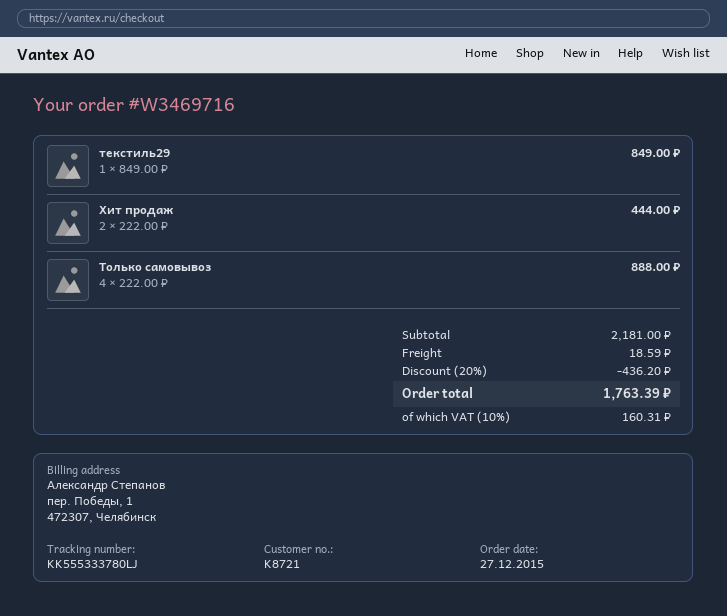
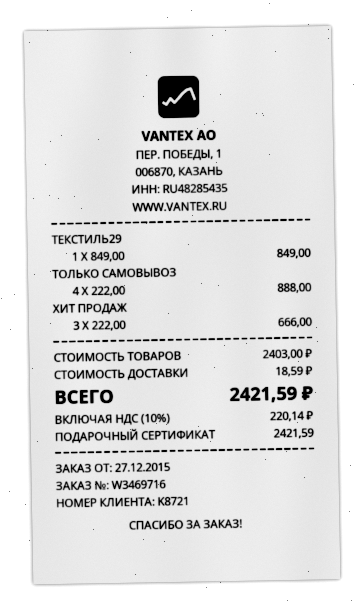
Хит продаж: 2 x 222.00 = 444.00 -> 3 x 222.00 = 666.00
subtotal: 2181.00 -> 2403.00
discount: 20% = 436.20 -> none
tax: 10% = 160.31 -> 10% = 220.14
total: 1763.39 -> 2421.59

